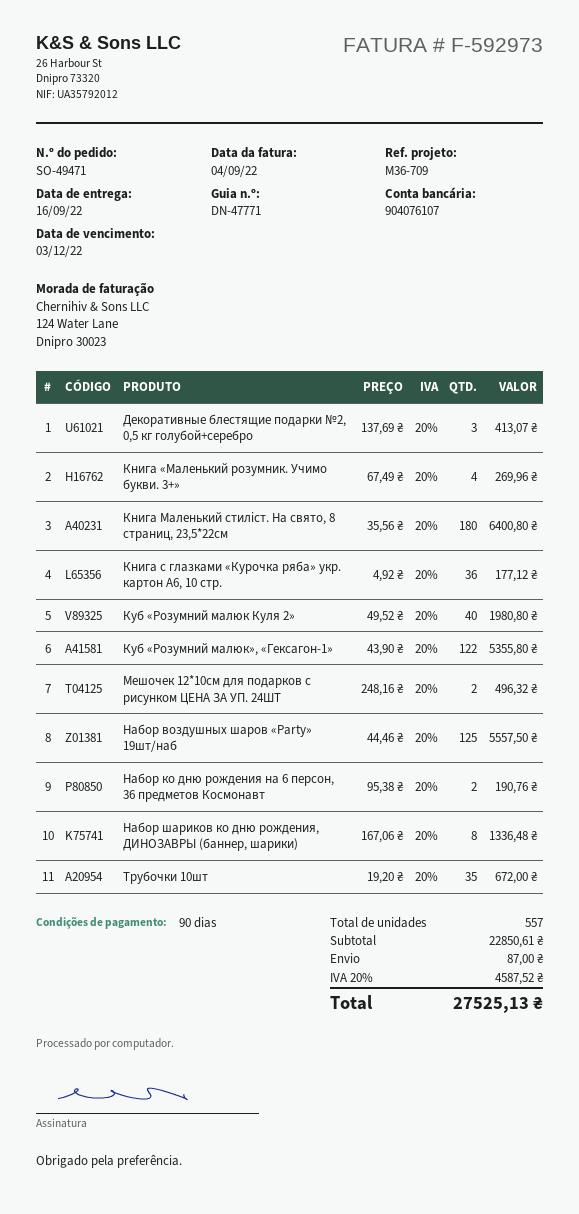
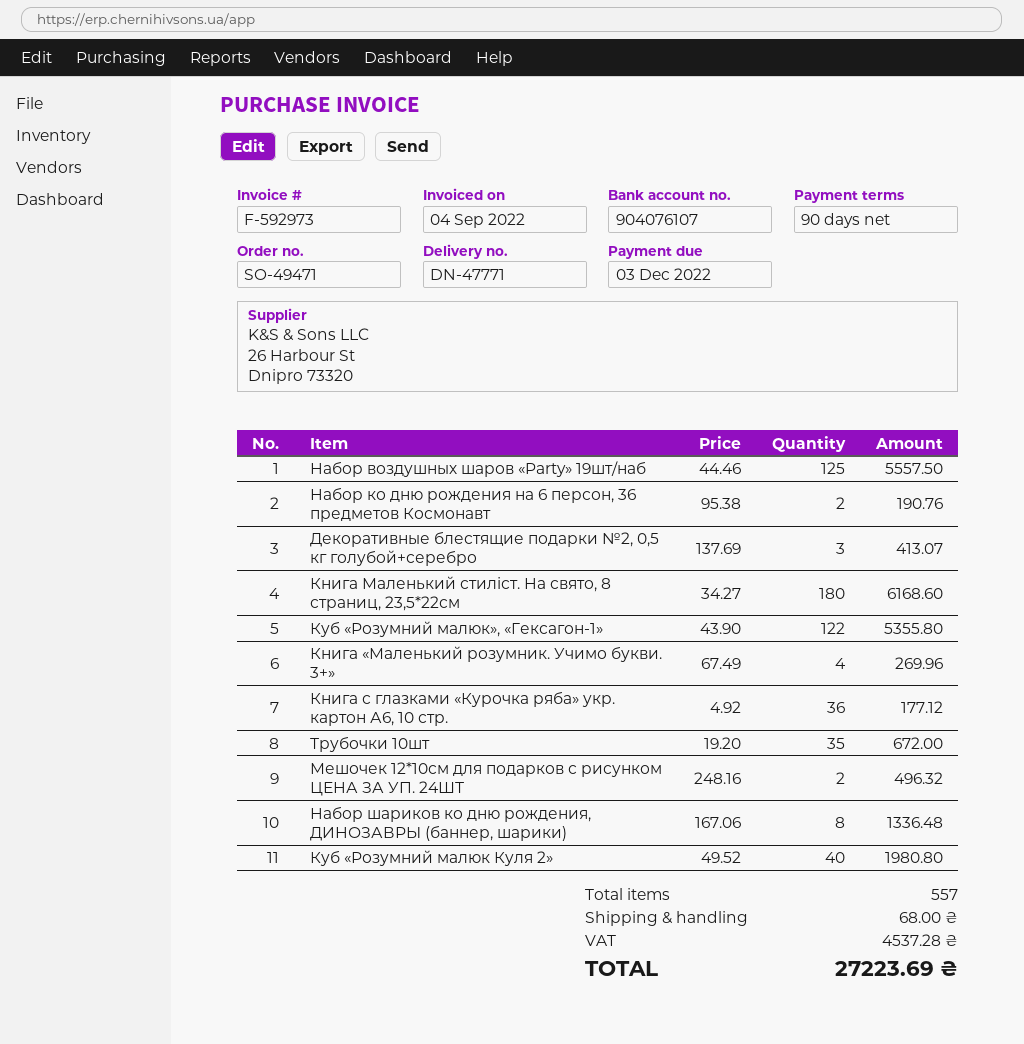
Книга Маленький стиліст. На свято, 8 страниц, 23,5*22см: 180 x 35.56 = 6400.80 -> 180 x 34.27 = 6168.60
shipping: 87.00 -> 68.00
tax: 4587.52 -> 4537.28
total: 27525.13 -> 27223.69

